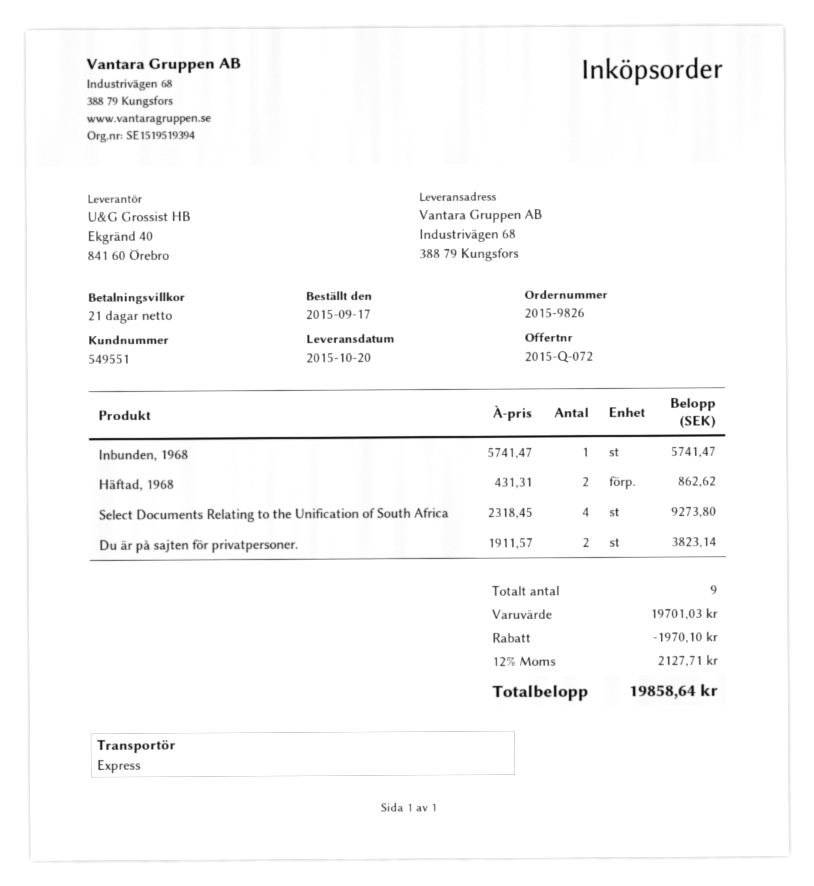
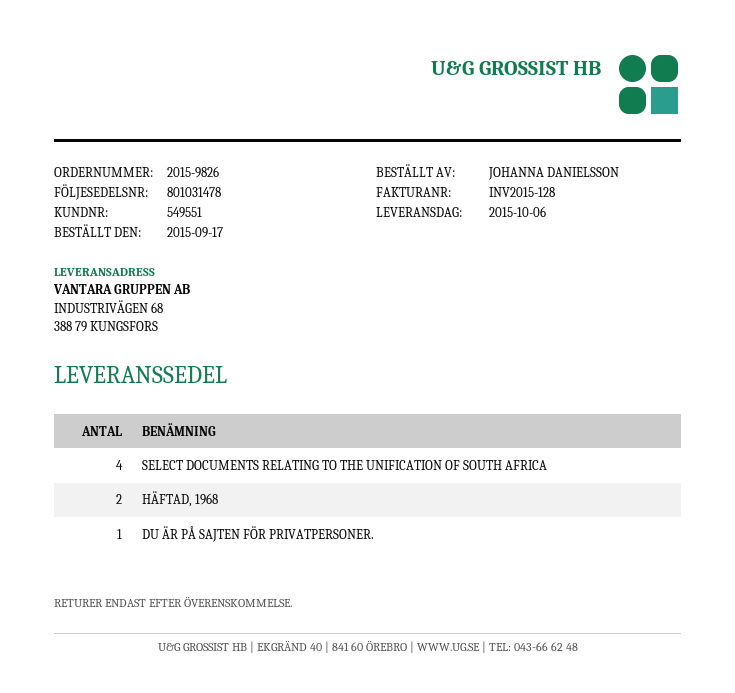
delivery date: 2015-10-20 -> 2015-10-06
Inbunden, 1968: 1 -> none
Du är på sajten för privatpersoner.: 2 -> 1

